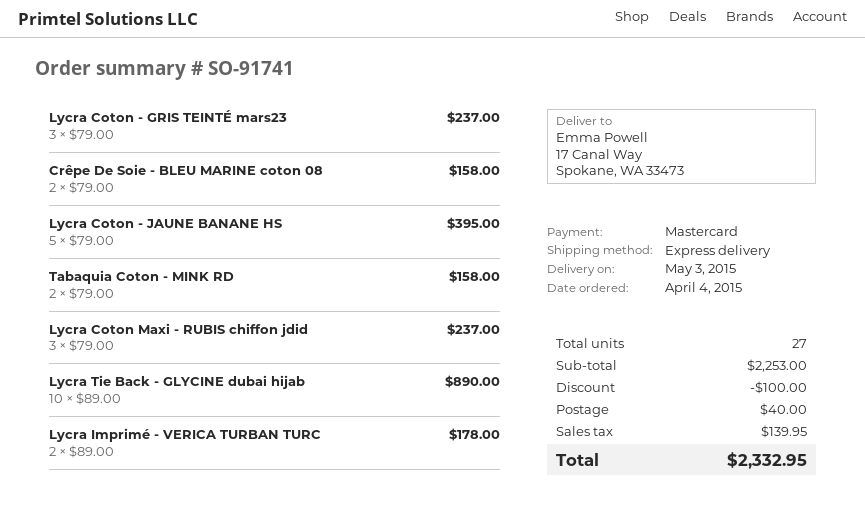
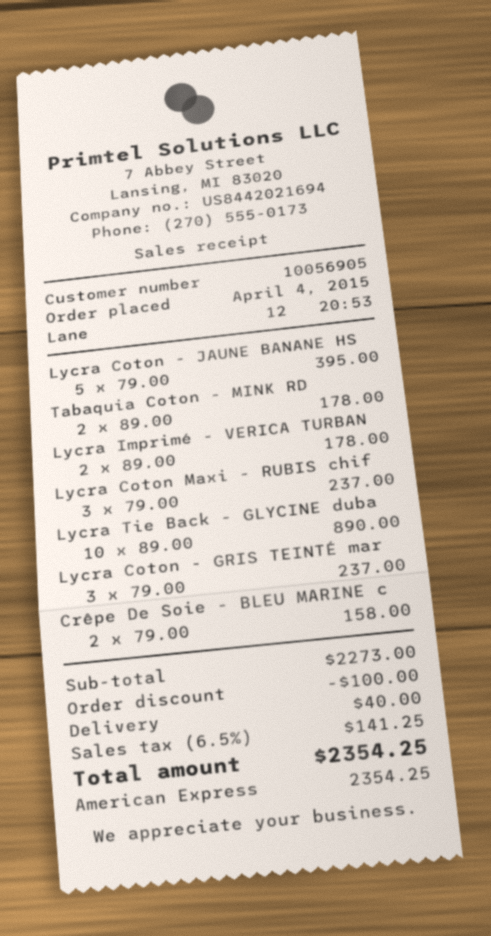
payment method: Mastercard -> American Express
Tabaquia Coton - MINK RD: 2 x 79.00 = 158.00 -> 2 x 89.00 = 178.00
subtotal: 2253.00 -> 2273.00
tax: 139.95 -> 141.25
total: 2332.95 -> 2354.25

